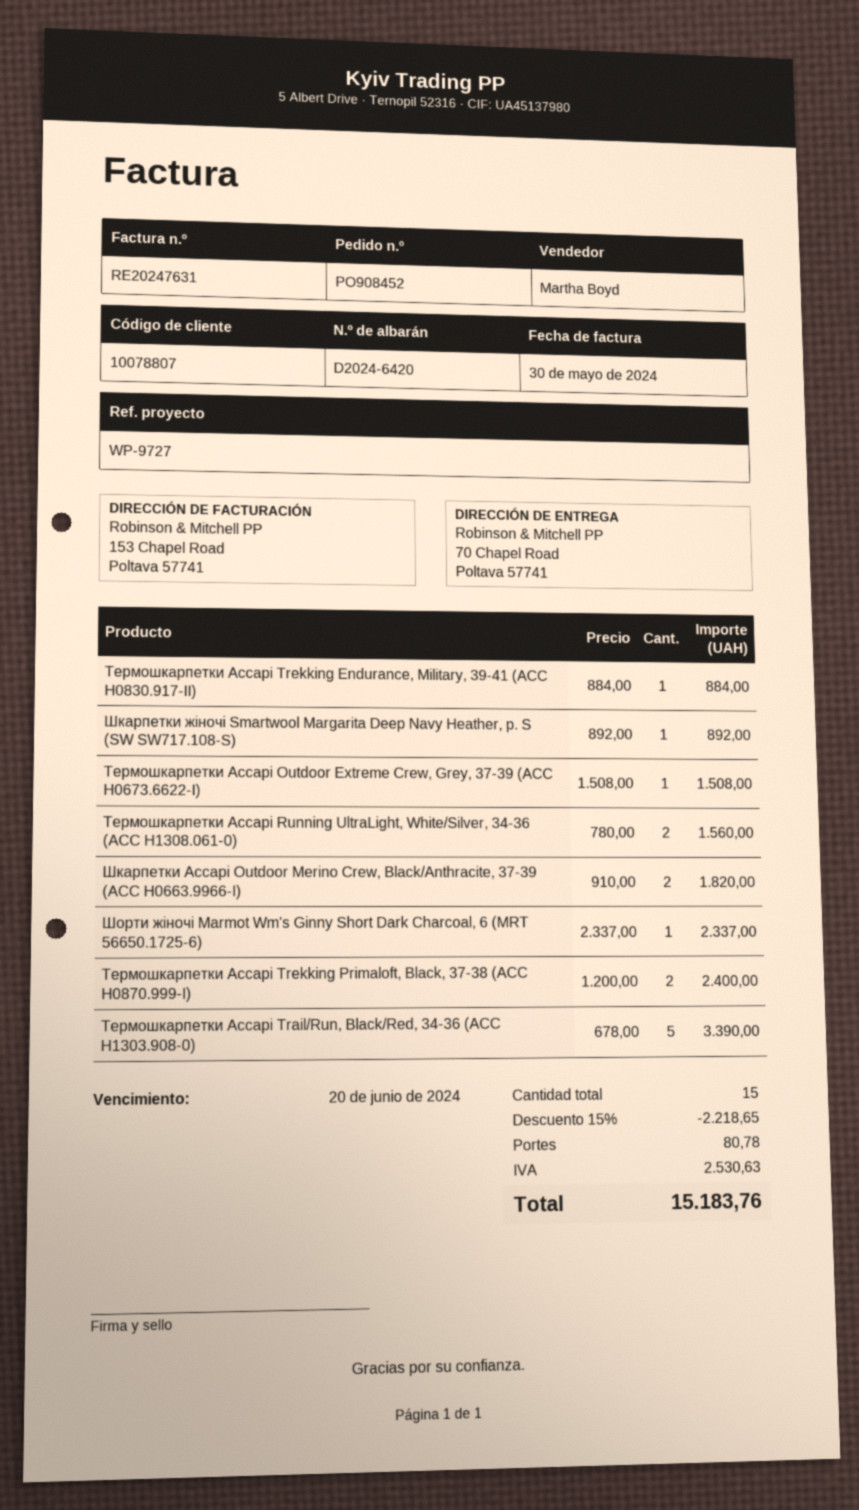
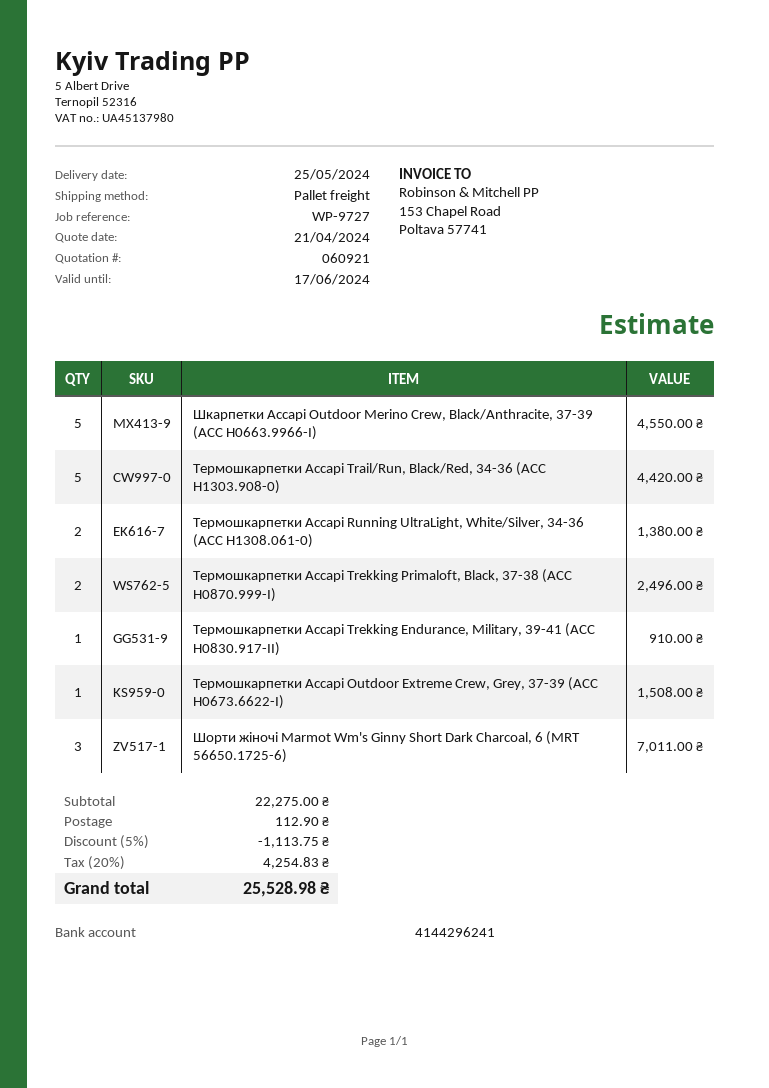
Термошкарпетки Accapi Trekking Endurance, Military, 39-41 (ACC H0830.917-II): 1 for 884.00 -> 1 for 910.00
Шкарпетки жіночі Smartwool Margarita Deep Navy Heather, р. S (SW SW717.108-S): 1 for 892.00 -> none
Термошкарпетки Accapi Running UltraLight, White/Silver, 34-36 (ACC H1308.061-0): 2 for 1560.00 -> 2 for 1380.00
Шкарпетки Accapi Outdoor Merino Crew, Black/Anthracite, 37-39 (ACC H0663.9966-I): 2 for 1820.00 -> 5 for 4550.00
Шорти жіночі Marmot Wm's Ginny Short Dark Charcoal, 6 (MRT 56650.1725-6): 1 for 2337.00 -> 3 for 7011.00
Термошкарпетки Accapi Trekking Primaloft, Black, 37-38 (ACC H0870.999-I): 2 for 2400.00 -> 2 for 2496.00
Термошкарпетки Accapi Trail/Run, Black/Red, 34-36 (ACC H1303.908-0): 5 for 3390.00 -> 5 for 4420.00
discount: 15% = 2218.65 -> 5% = 1113.75
shipping: 80.78 -> 112.90
tax: 2530.63 -> 4254.83
total: 15183.76 -> 25528.98

